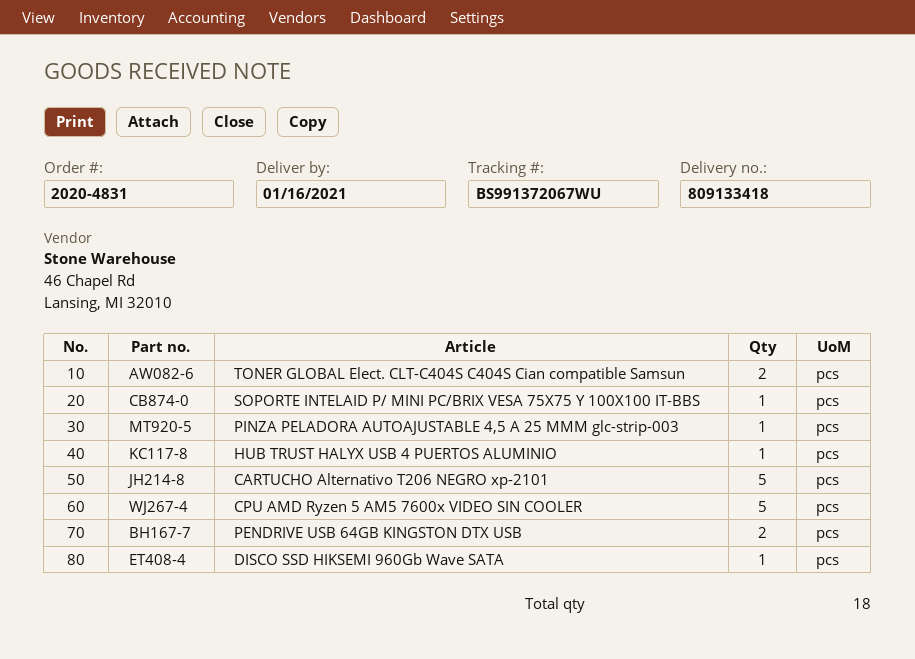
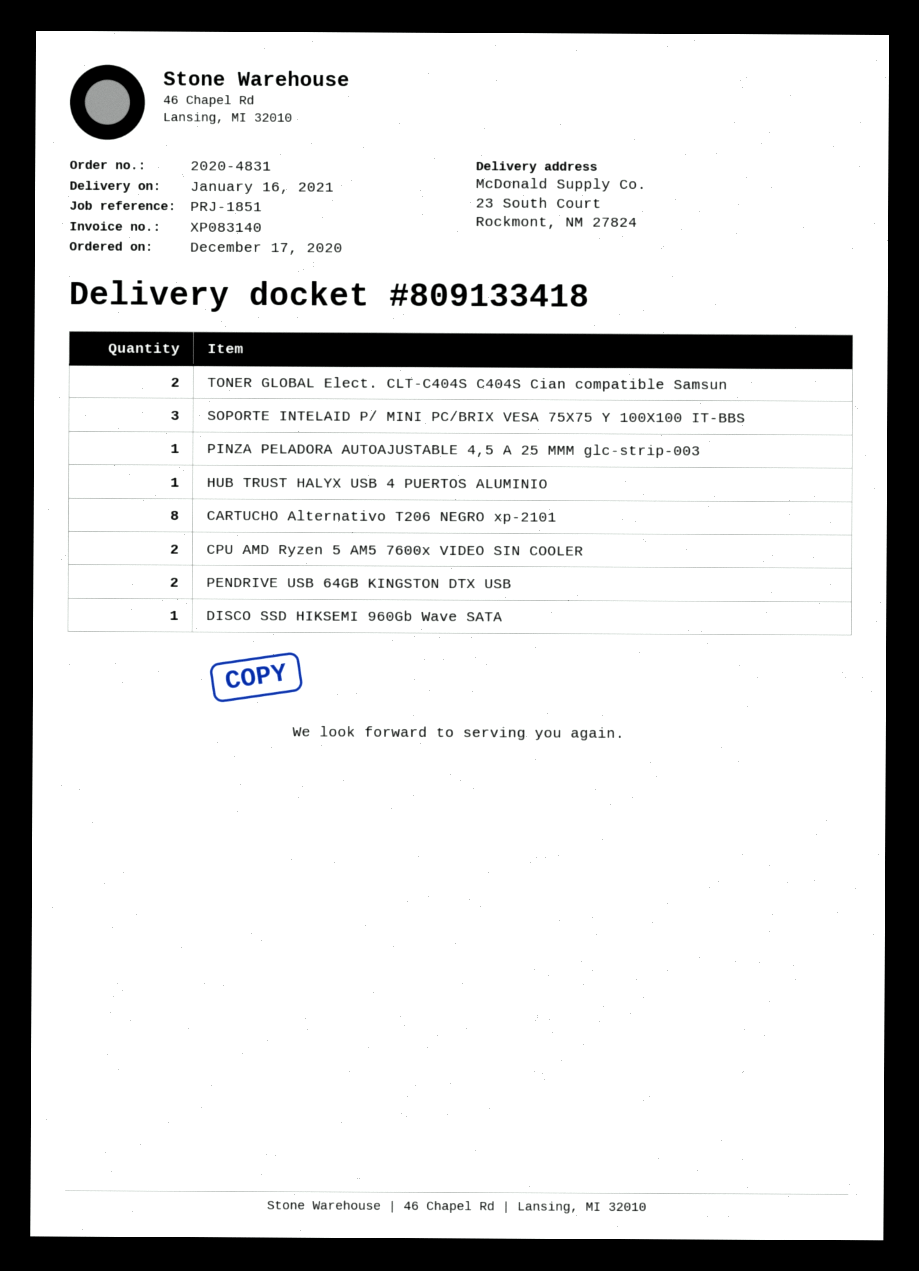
SOPORTE INTELAID P/ MINI PC/BRIX VESA 75X75 Y 100X100 IT-BBS: 1 -> 3
CARTUCHO Alternativo T206 NEGRO xp-2101: 5 -> 8
CPU AMD Ryzen 5 AM5 7600x VIDEO SIN COOLER: 5 -> 2

